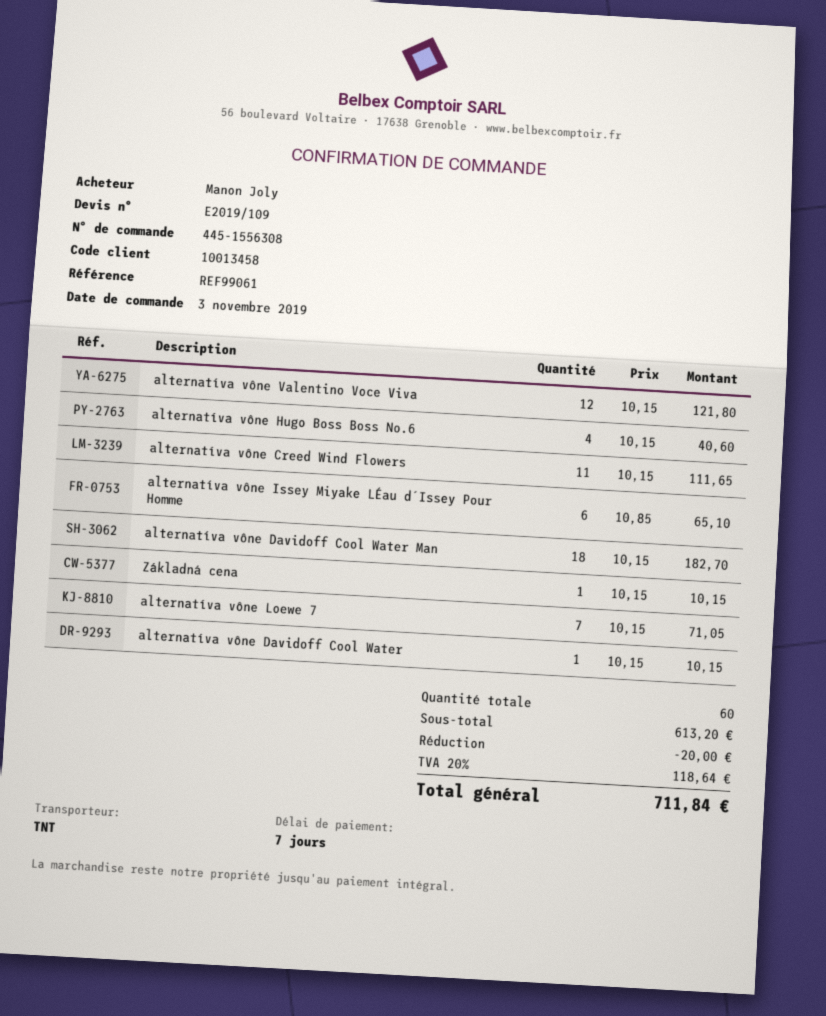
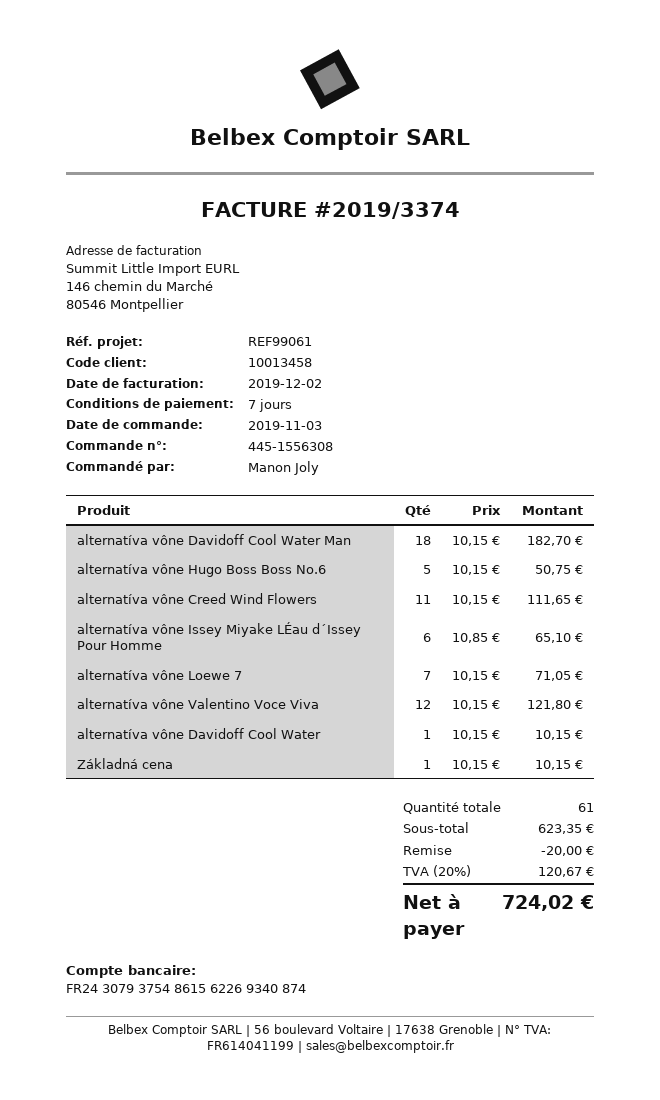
alternatíva vône Hugo Boss Boss No.6: 4 x 10.15 = 40.60 -> 5 x 10.15 = 50.75
total quantity: 60 -> 61
subtotal: 613.20 -> 623.35
tax: 20% = 118.64 -> 20% = 120.67
total: 711.84 -> 724.02

